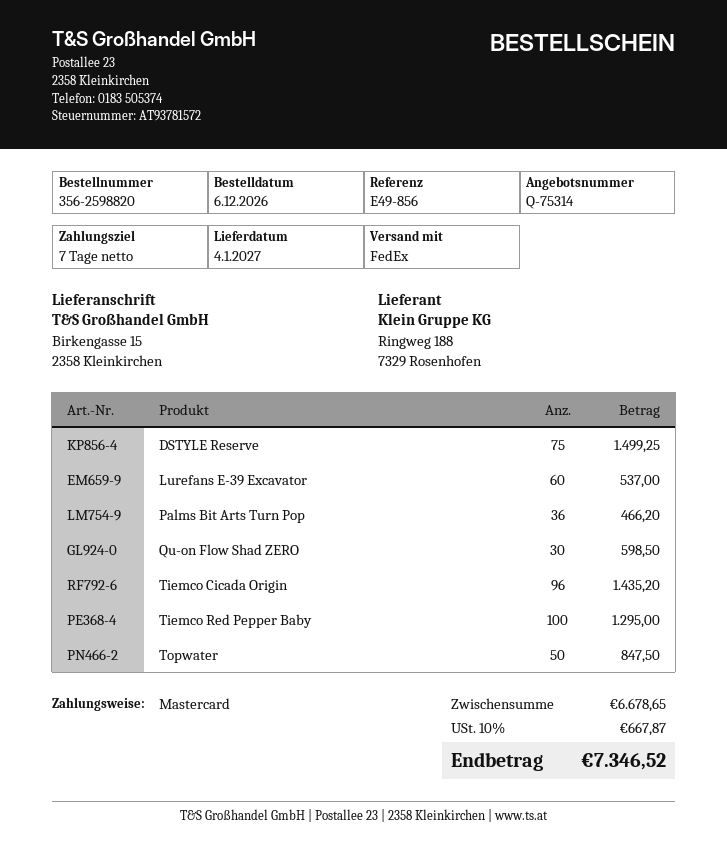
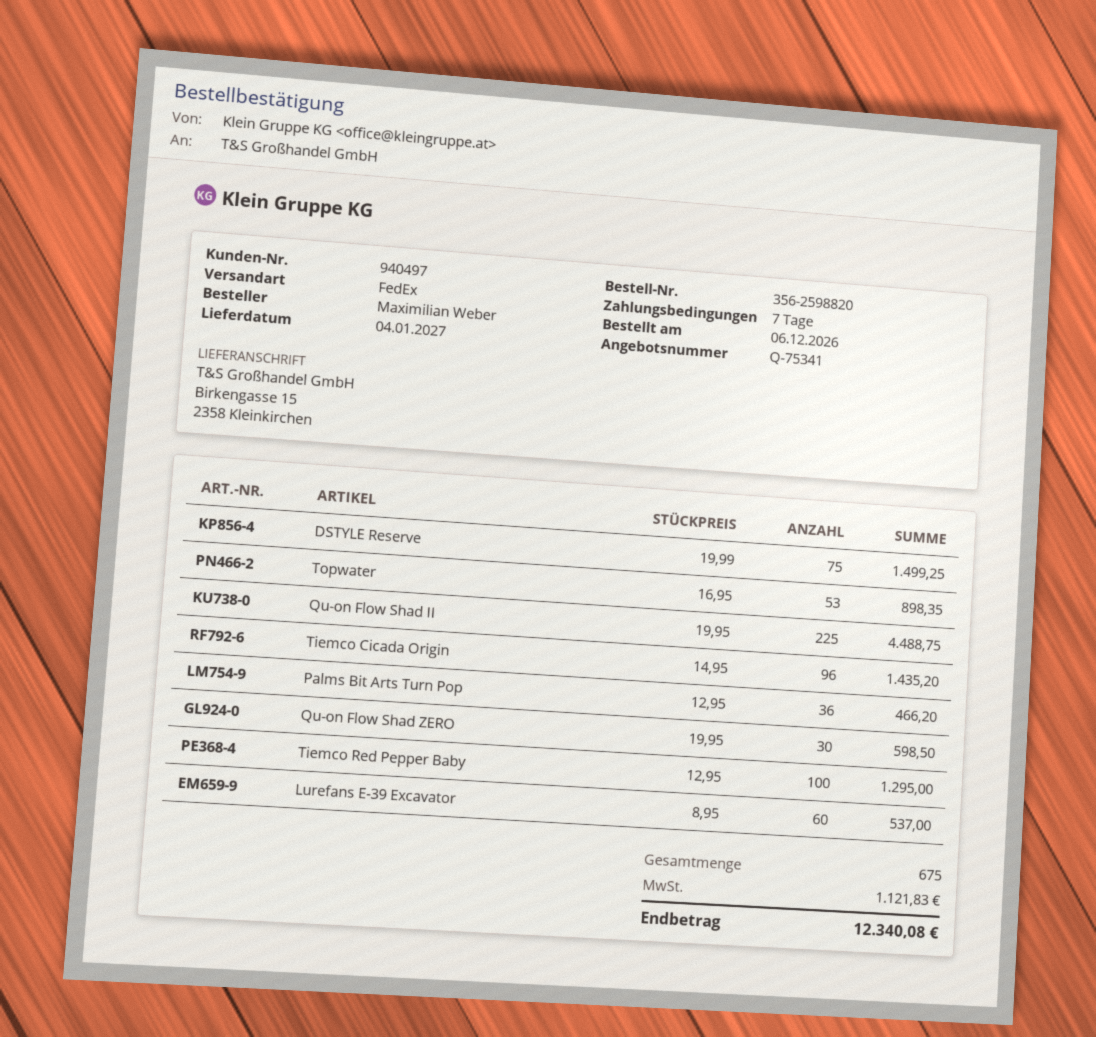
quote number: Q-75314 -> Q-75341
Topwater: 50 for 847.50 -> 53 for 898.35
Qu-on Flow Shad II: none -> 225 for 4488.75
tax: 667.87 -> 1121.83
total: 7346.52 -> 12340.08

